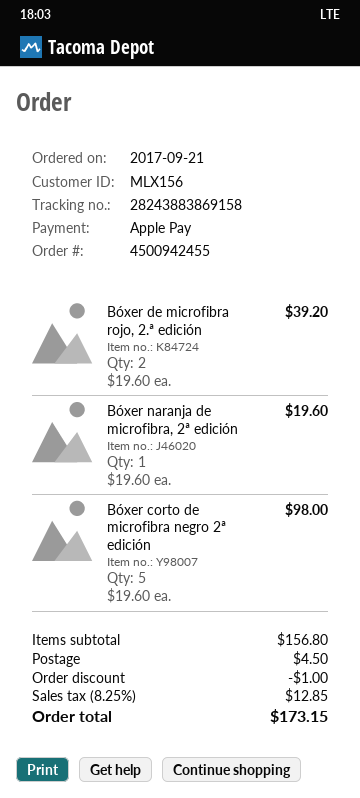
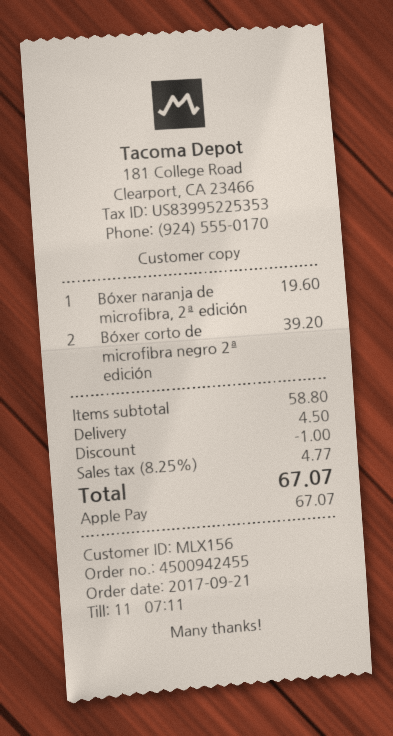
Bóxer de microfibra rojo, 2.ª edición: 2 for 39.20 -> none
Bóxer corto de microfibra negro 2ª edición: 5 for 98.00 -> 2 for 39.20
subtotal: 156.80 -> 58.80
tax: 8.25% = 12.85 -> 8.25% = 4.77
total: 173.15 -> 67.07

